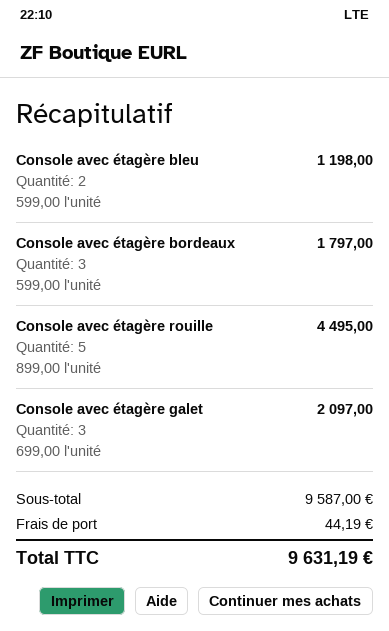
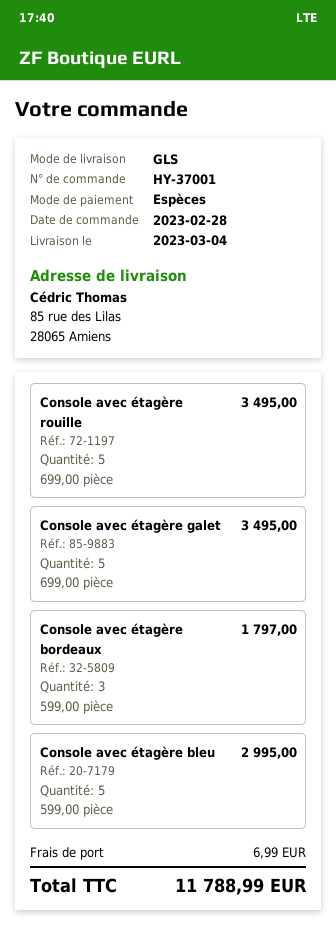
Console avec étagère bleu: 2 x 599.00 = 1198.00 -> 5 x 599.00 = 2995.00
Console avec étagère rouille: 5 x 899.00 = 4495.00 -> 5 x 699.00 = 3495.00
Console avec étagère galet: 3 x 699.00 = 2097.00 -> 5 x 699.00 = 3495.00
shipping: 44.19 -> 6.99
total: 9631.19 -> 11788.99

